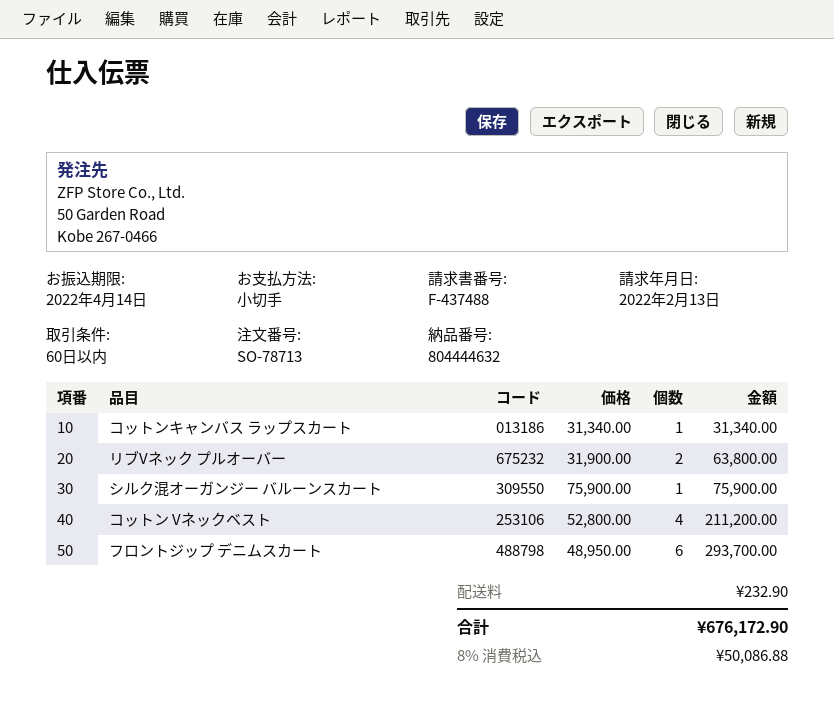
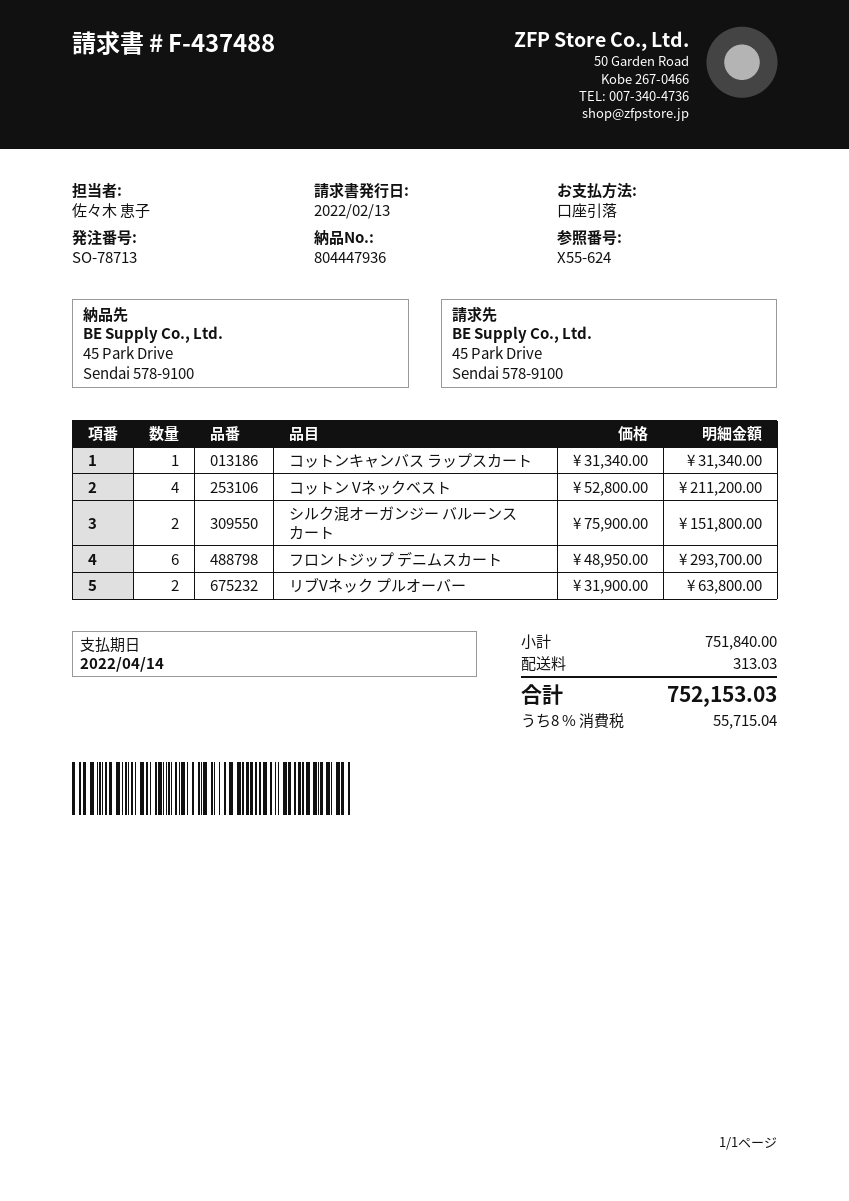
delivery note number: 804444632 -> 804447936
payment method: cheque -> direct debit
シルク混オーガンジー バルーンスカート: 1 x 75900.00 = 75900.00 -> 2 x 75900.00 = 151800.00
shipping: 232.90 -> 313.03
tax: 8% = 50086.88 -> 8% = 55715.04
total: 676172.90 -> 752153.03

